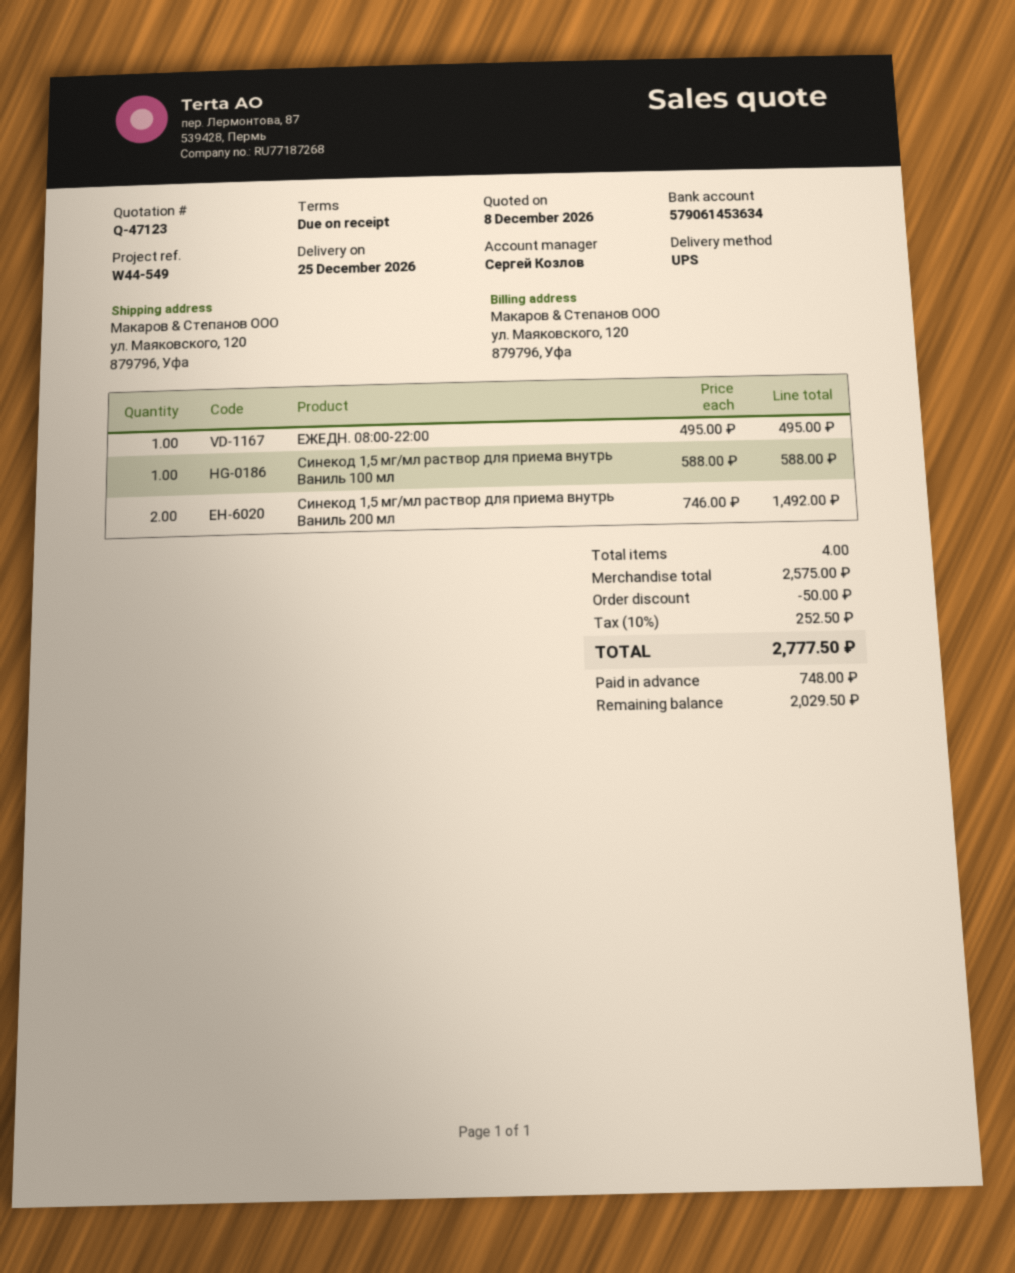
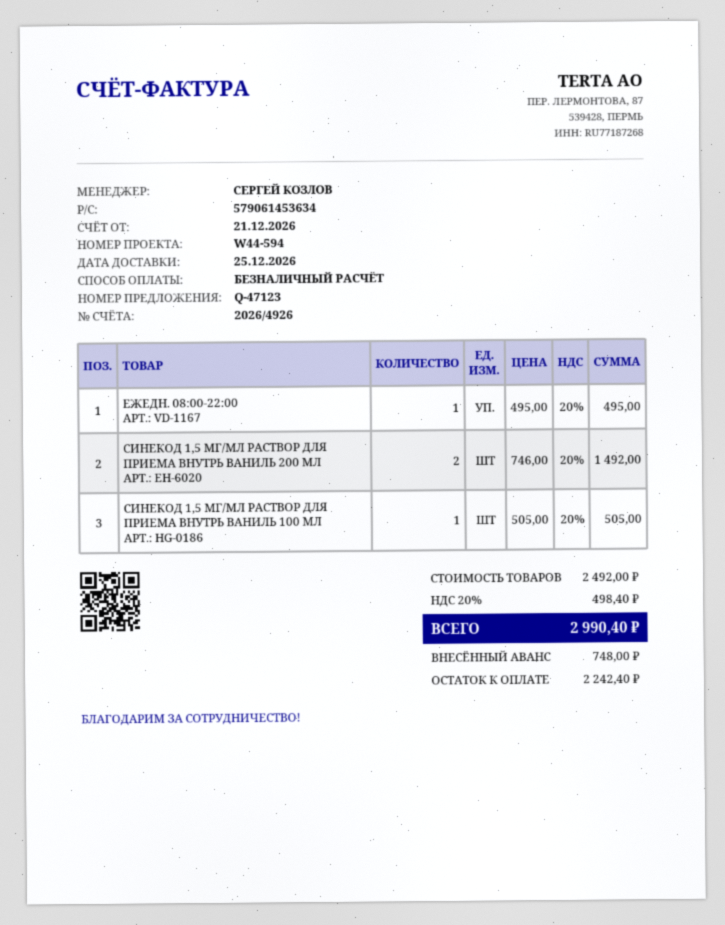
reference: W44-549 -> W44-594
Синекод 1,5 мг/мл раствор для приема внутрь Ваниль 100 мл: 1 x 588.00 = 588.00 -> 1 x 505.00 = 505.00
subtotal: 2575.00 -> 2492.00
discount: 50.00 -> none
tax: 10% = 252.50 -> 20% = 498.40
total: 2777.50 -> 2990.40
balance: 2029.50 -> 2242.40

